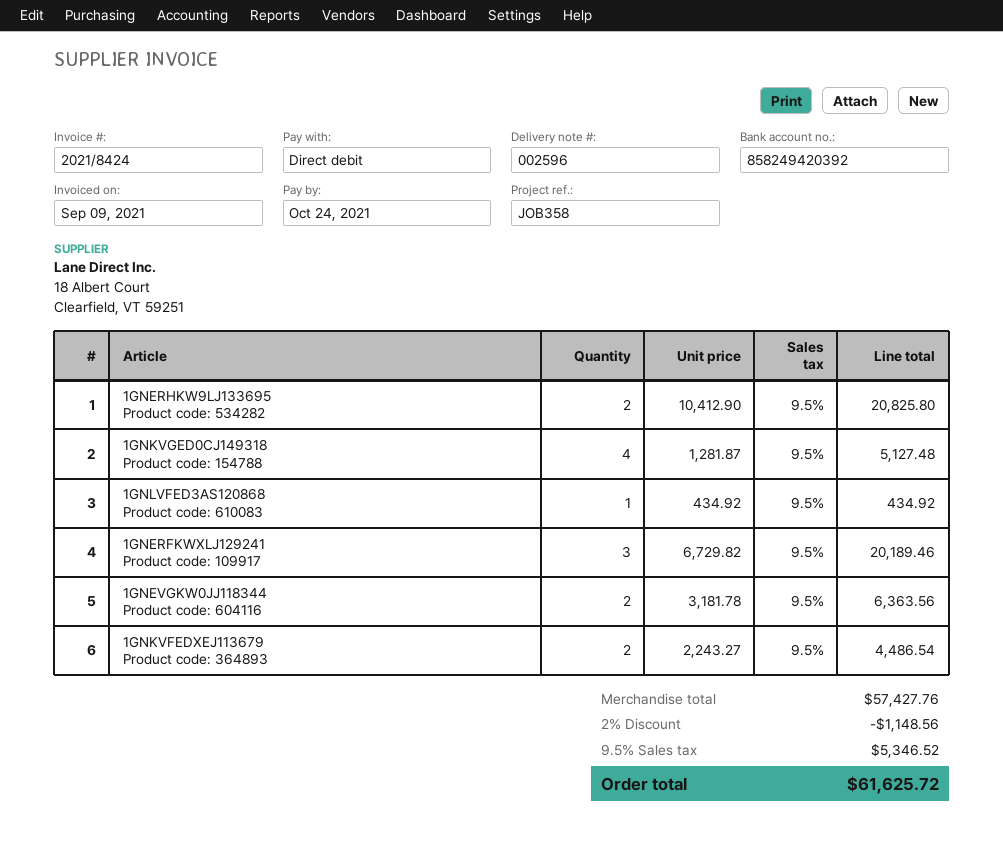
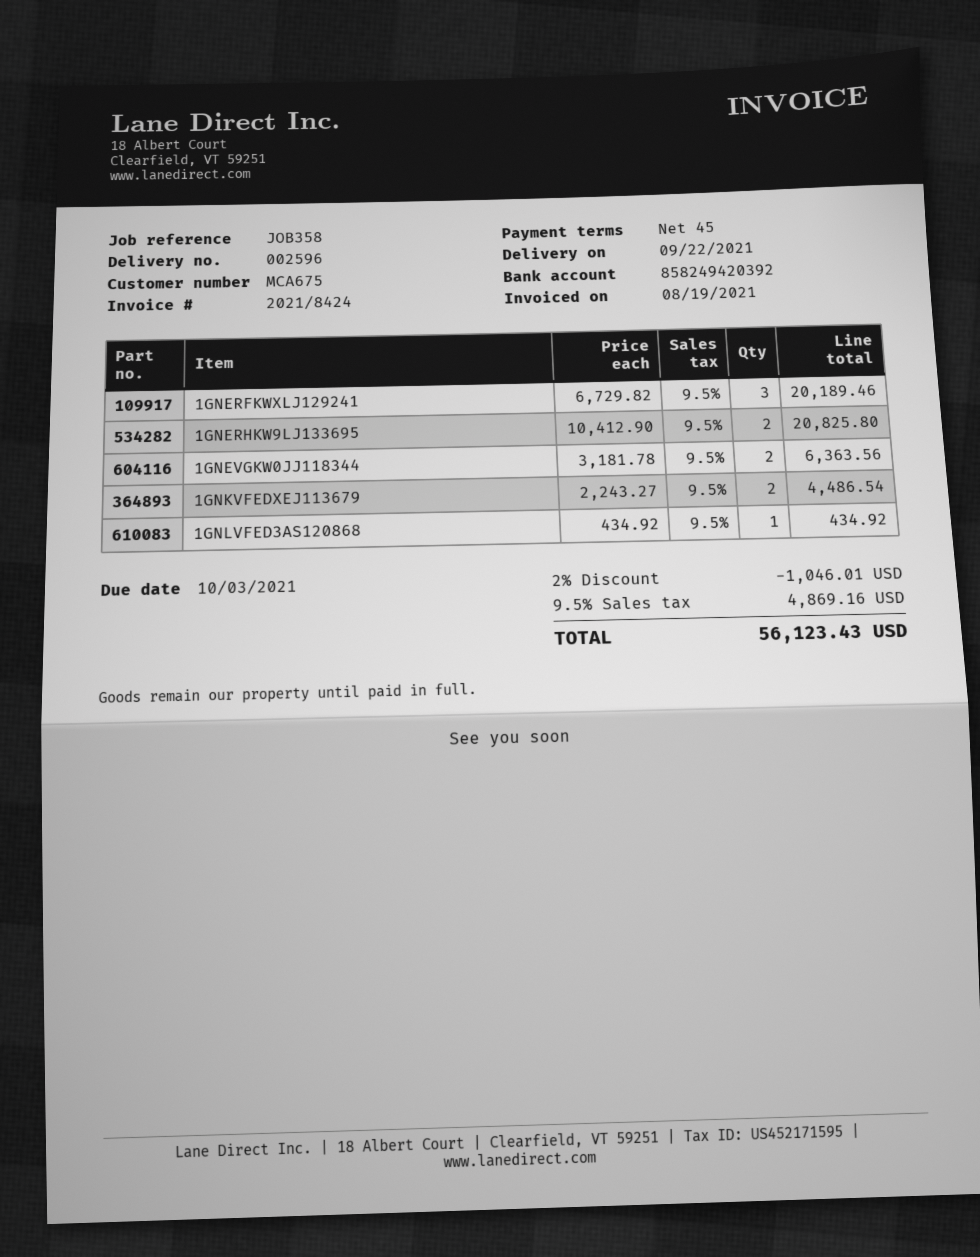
invoice date: 2021-09-09 -> 2021-08-19
due date: 2021-10-24 -> 2021-10-03
1GNKVGED0CJ149318: 4 x 1281.87 = 5127.48 -> none
discount: 2% = 1148.56 -> 2% = 1046.01
tax: 9.5% = 5346.52 -> 9.5% = 4869.16
total: 61625.72 -> 56123.43

